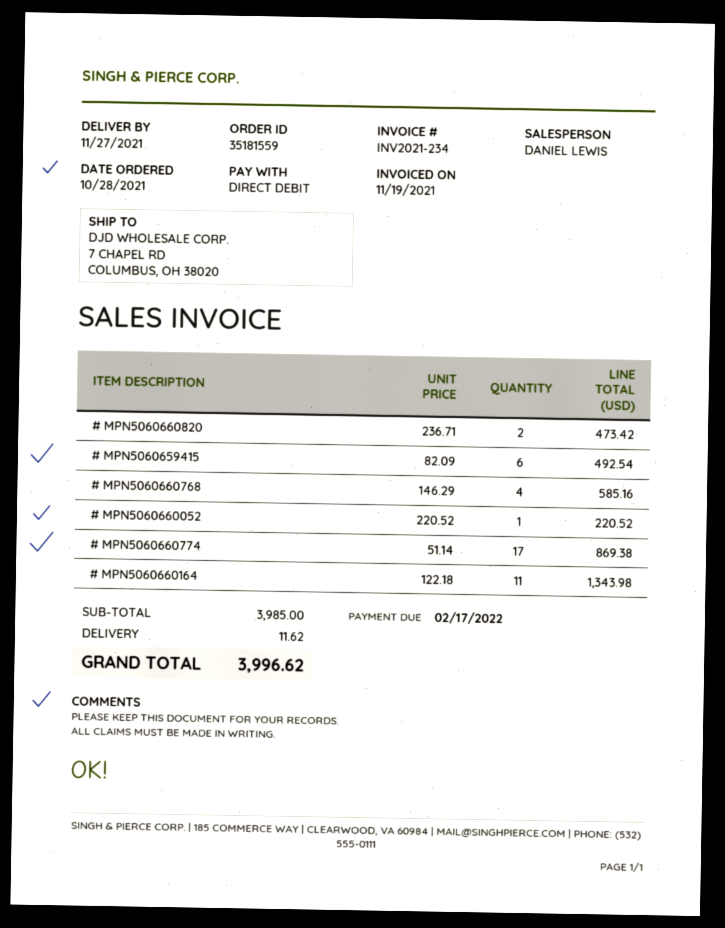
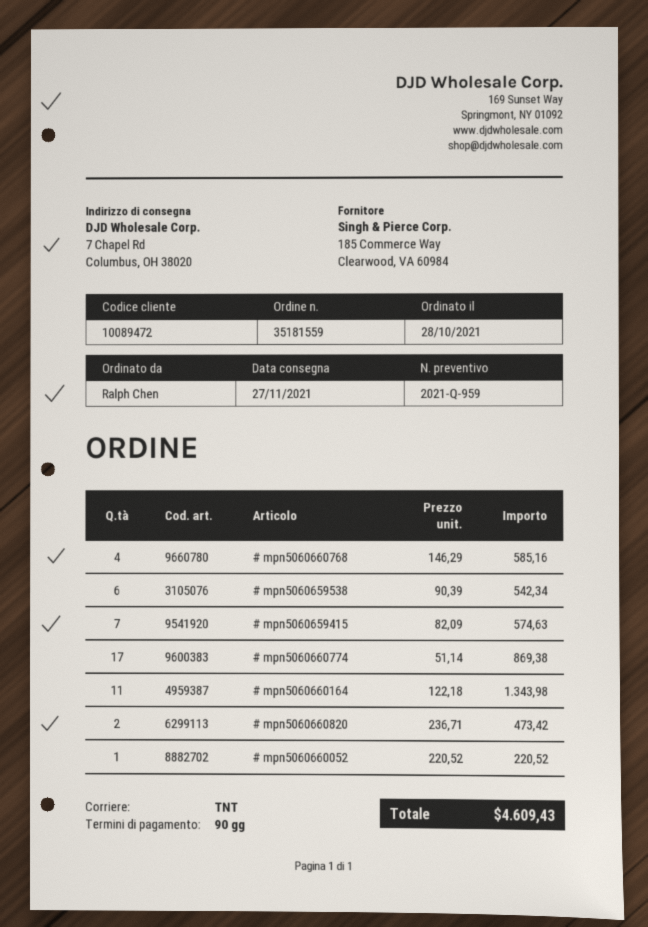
# MPN5060659415: 6 x 82.09 = 492.54 -> 7 x 82.09 = 574.63
# mpn5060659538: none -> 6 x 90.39 = 542.34
shipping: 11.62 -> none
total: 3996.62 -> 4609.43

